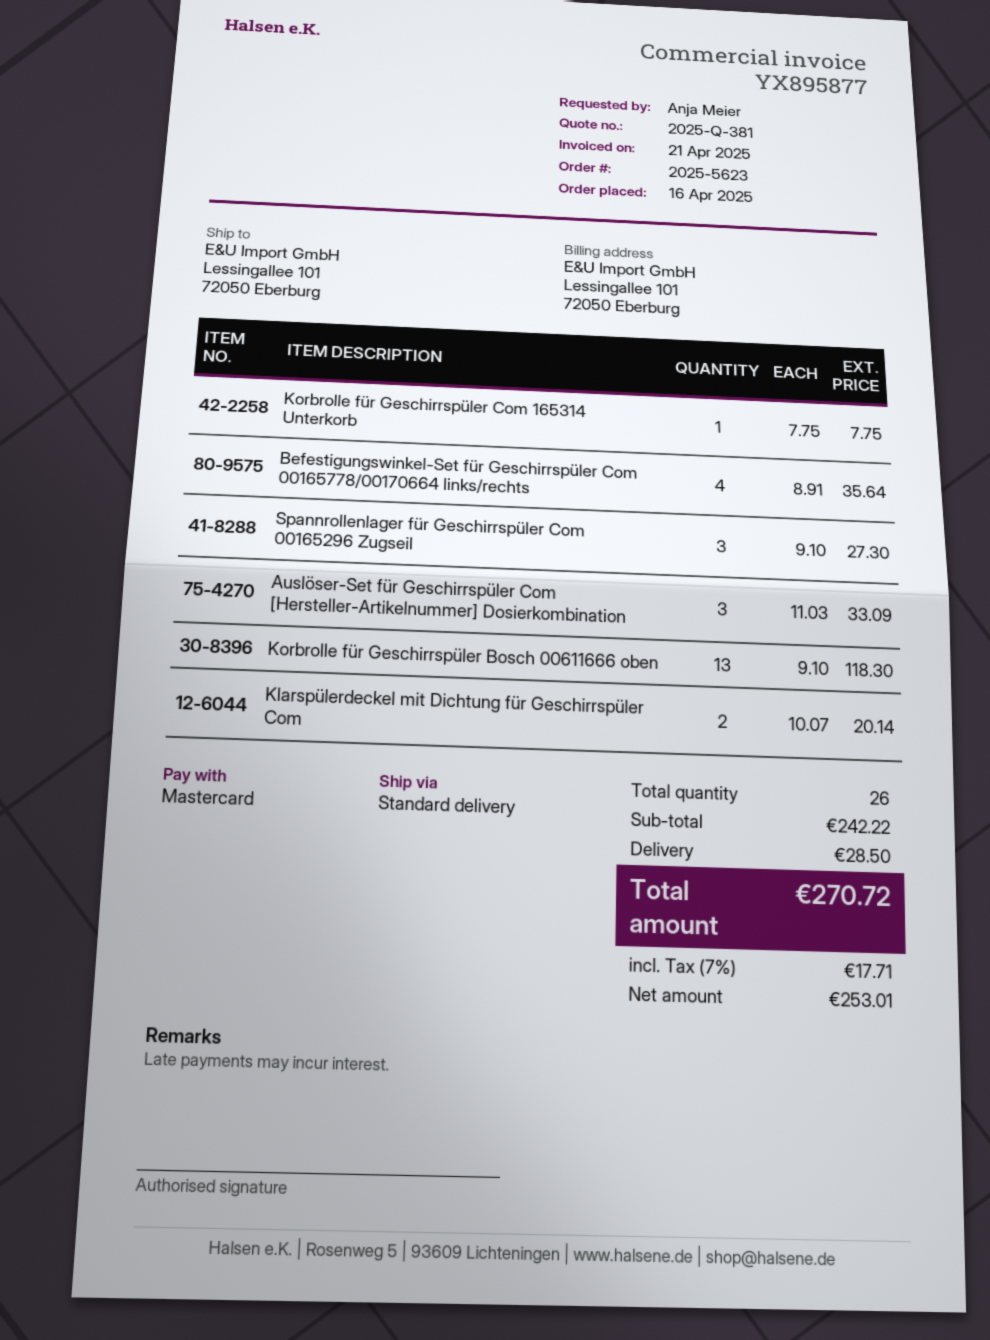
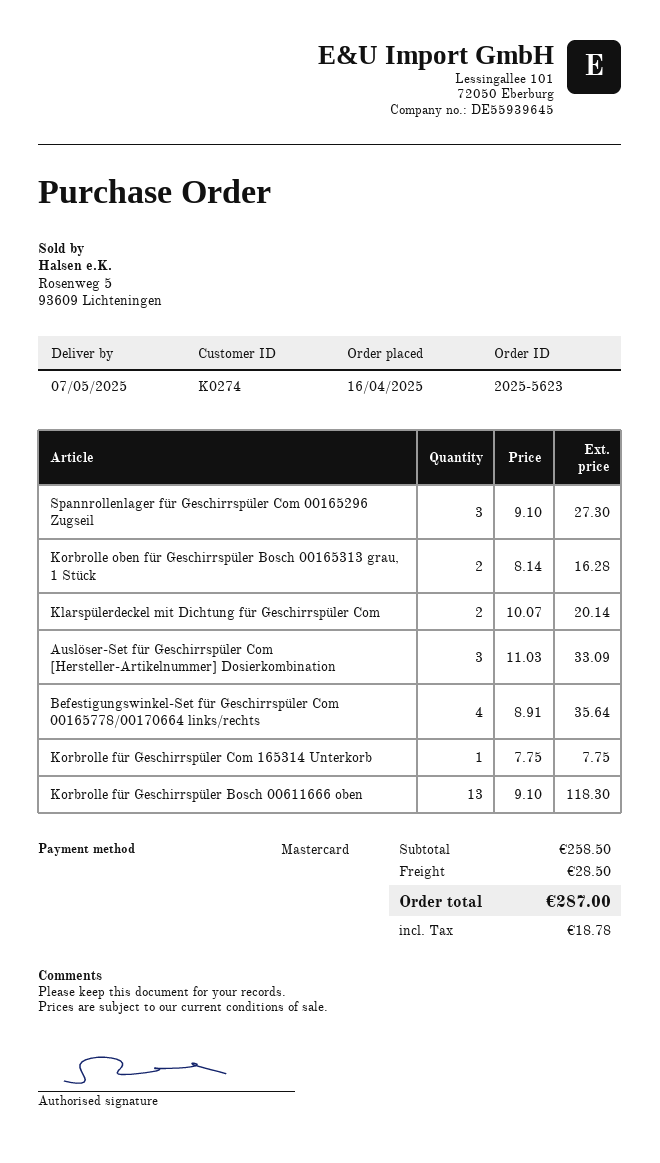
Korbrolle oben für Geschirrspüler Bosch 00165313 grau, 1 Stück: none -> 2 x 8.14 = 16.28
subtotal: 242.22 -> 258.50
tax: 17.71 -> 18.78
total: 270.72 -> 287.00

